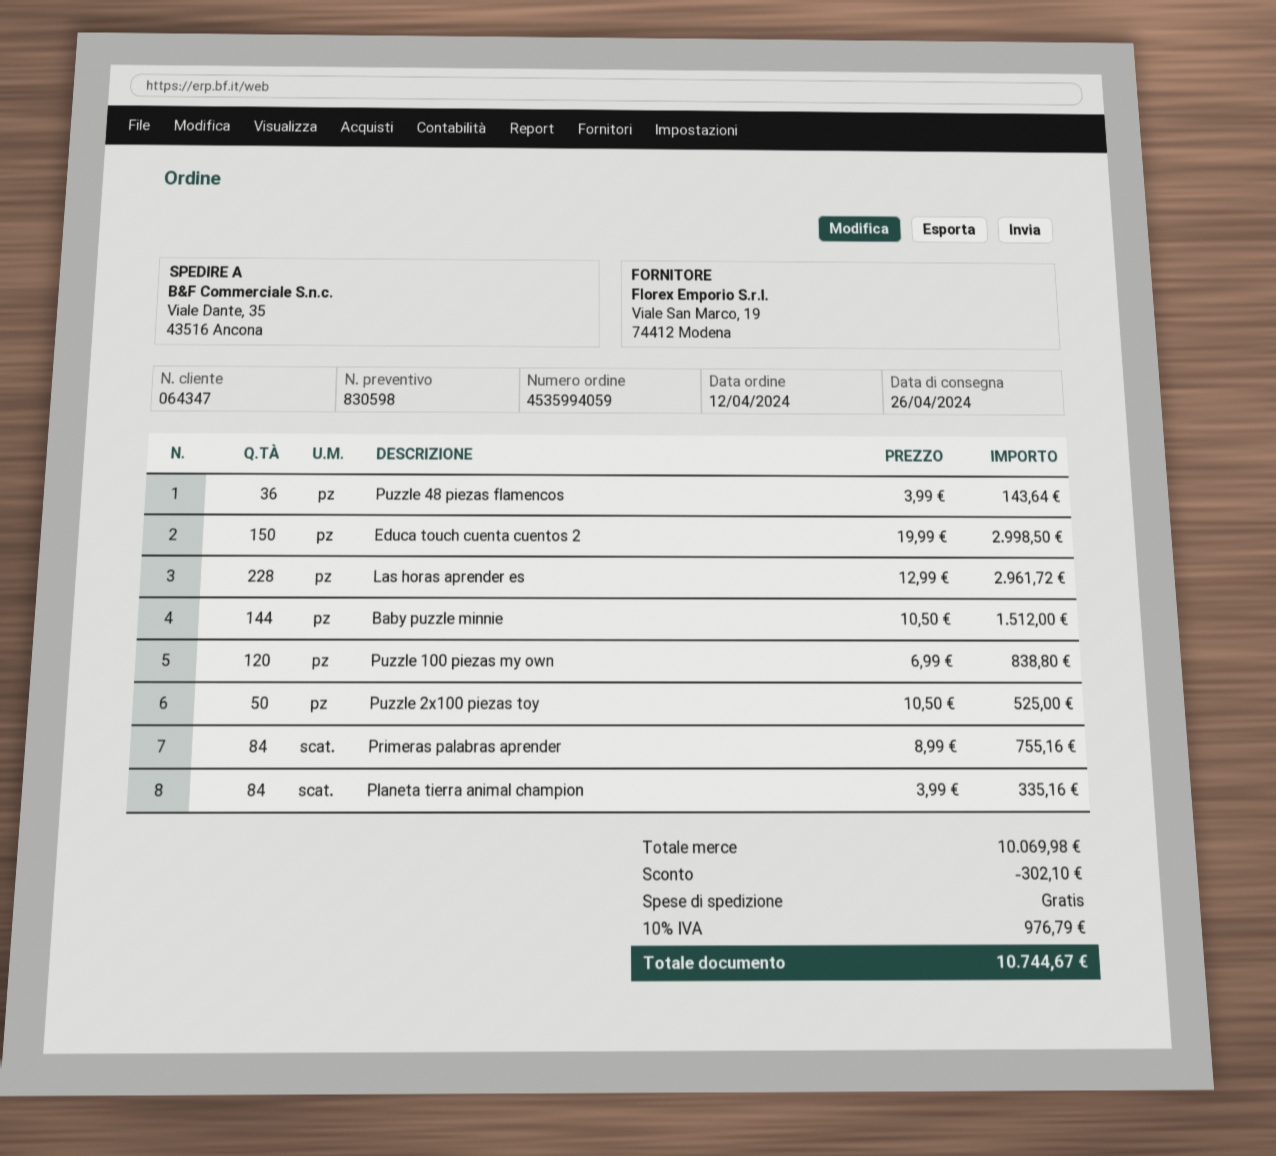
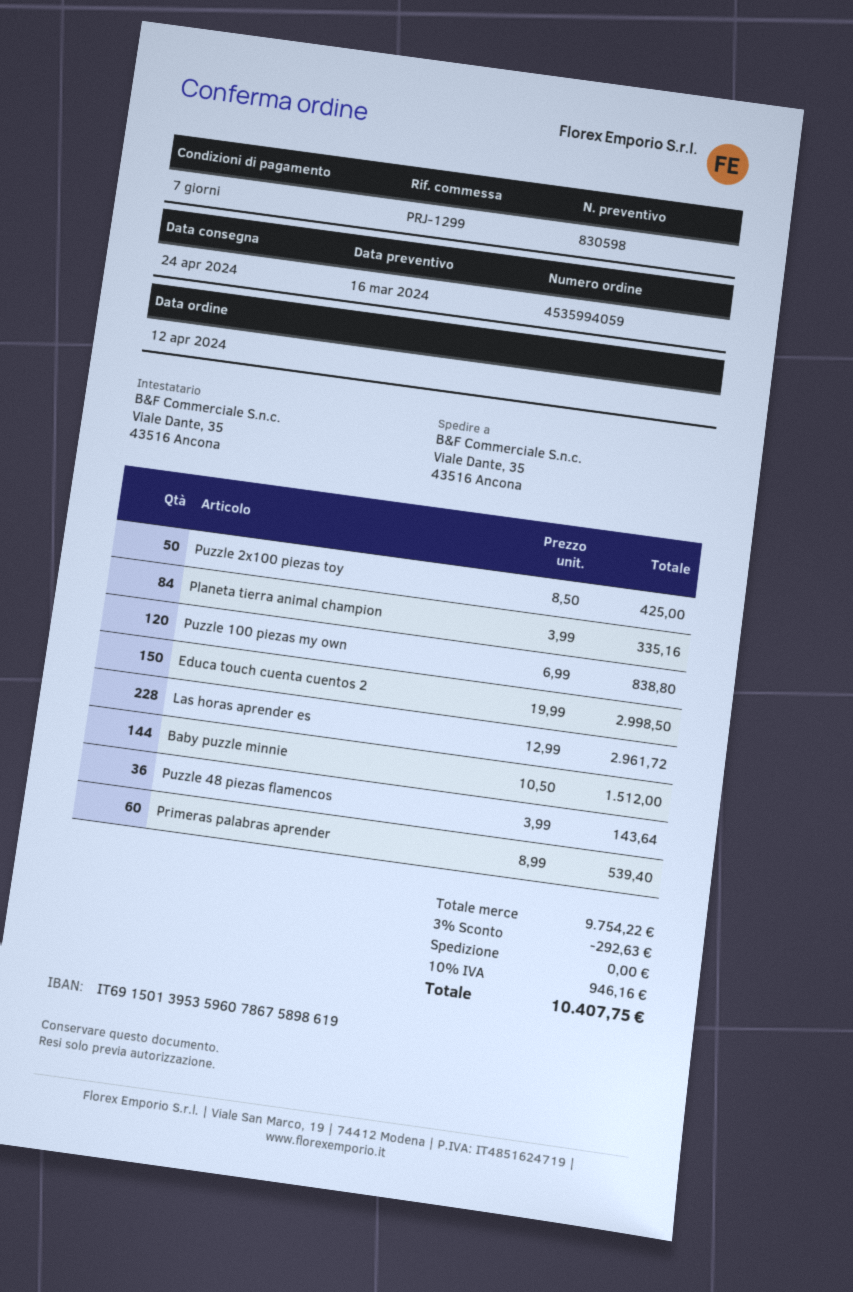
delivery date: 2024-04-26 -> 2024-04-24
Puzzle 2x100 piezas toy: 50 x 10.50 = 525.00 -> 50 x 8.50 = 425.00
Primeras palabras aprender: 84 x 8.99 = 755.16 -> 60 x 8.99 = 539.40
subtotal: 10069.98 -> 9754.22
discount: 302.10 -> 292.63
tax: 10% = 976.79 -> 10% = 946.16
total: 10744.67 -> 10407.75

